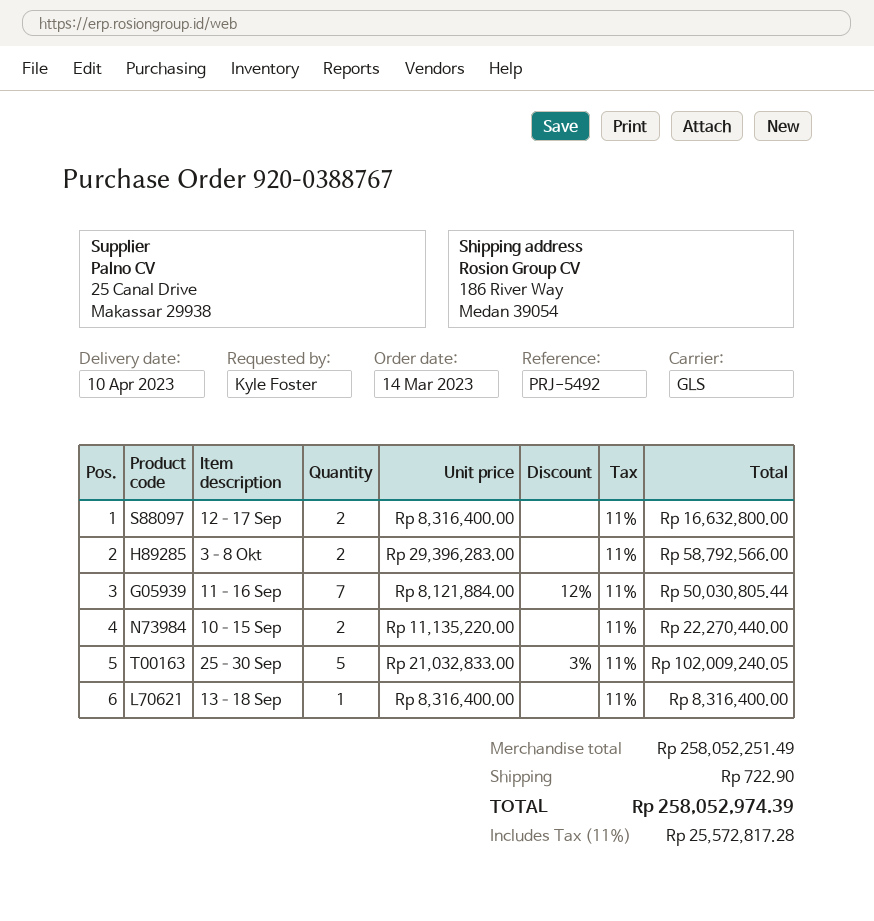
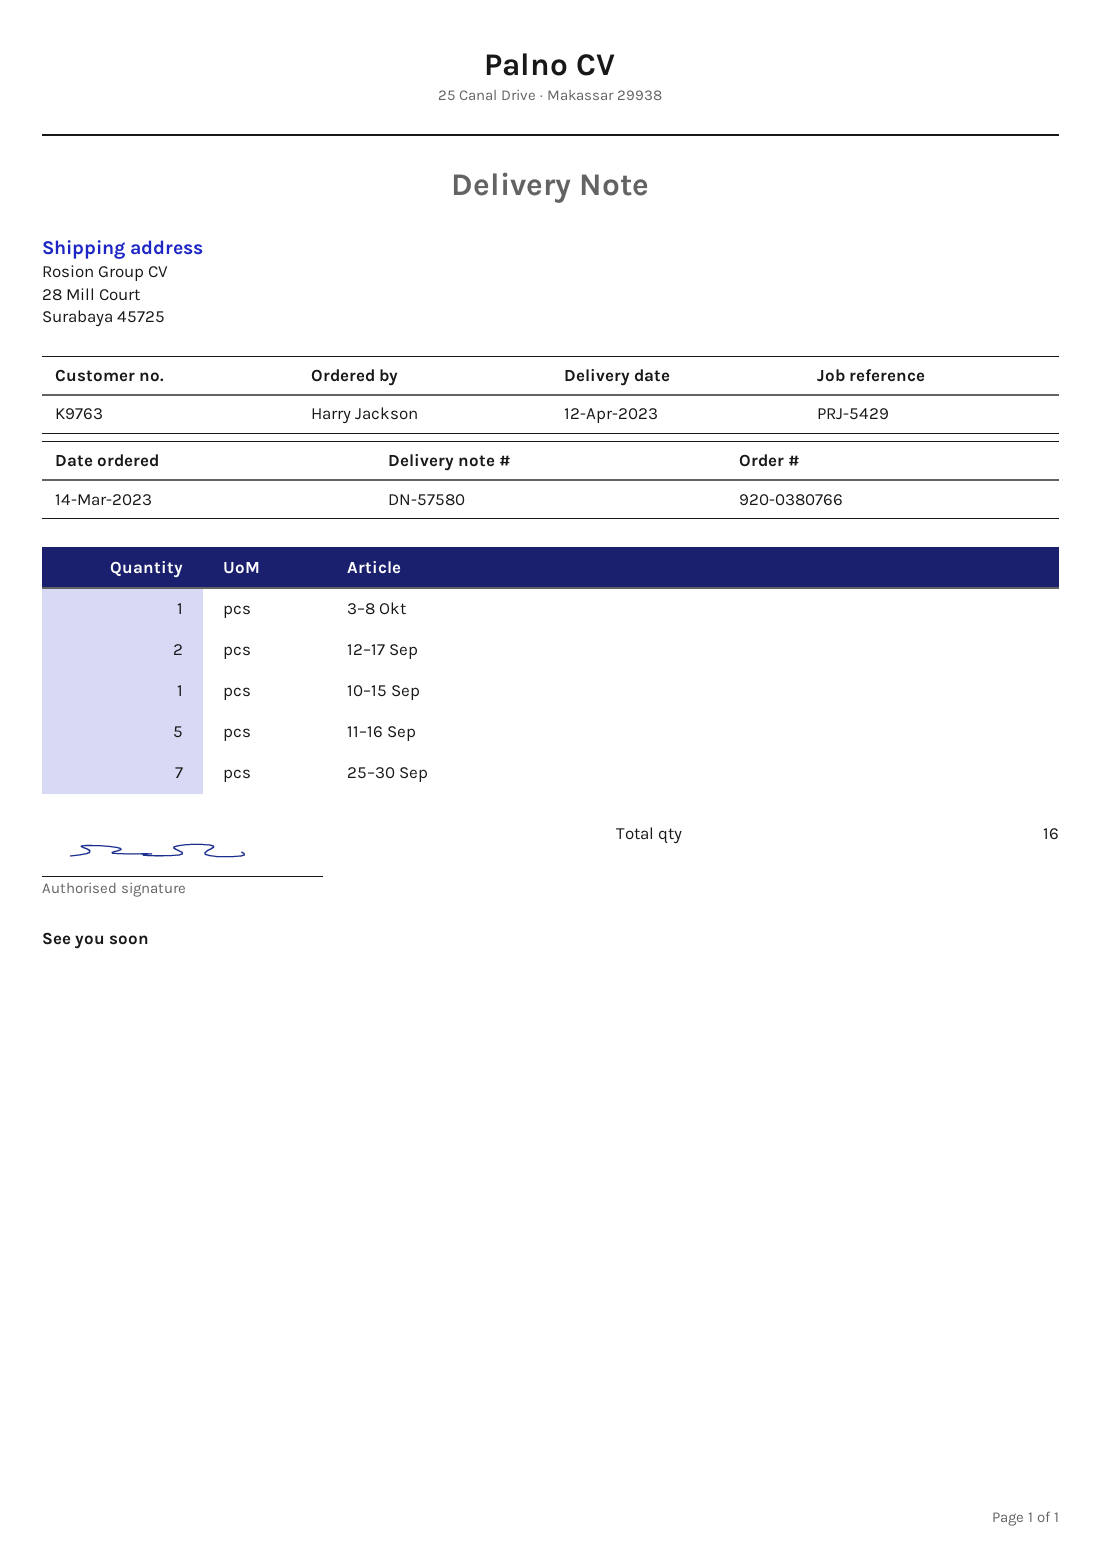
order number: 920-0388767 -> 920-0380766
delivery date: 2023-04-10 -> 2023-04-12
reference: PRJ-5492 -> PRJ-5429
ordered by: Kyle Foster -> Harry Jackson
ship to: 186 River Way, Medan 39054 -> 28 Mill Court, Surabaya 45725
3–8 Okt: 2 -> 1
11–16 Sep: 7 -> 5
10–15 Sep: 2 -> 1
25–30 Sep: 5 -> 7
13–18 Sep: 1 -> none

